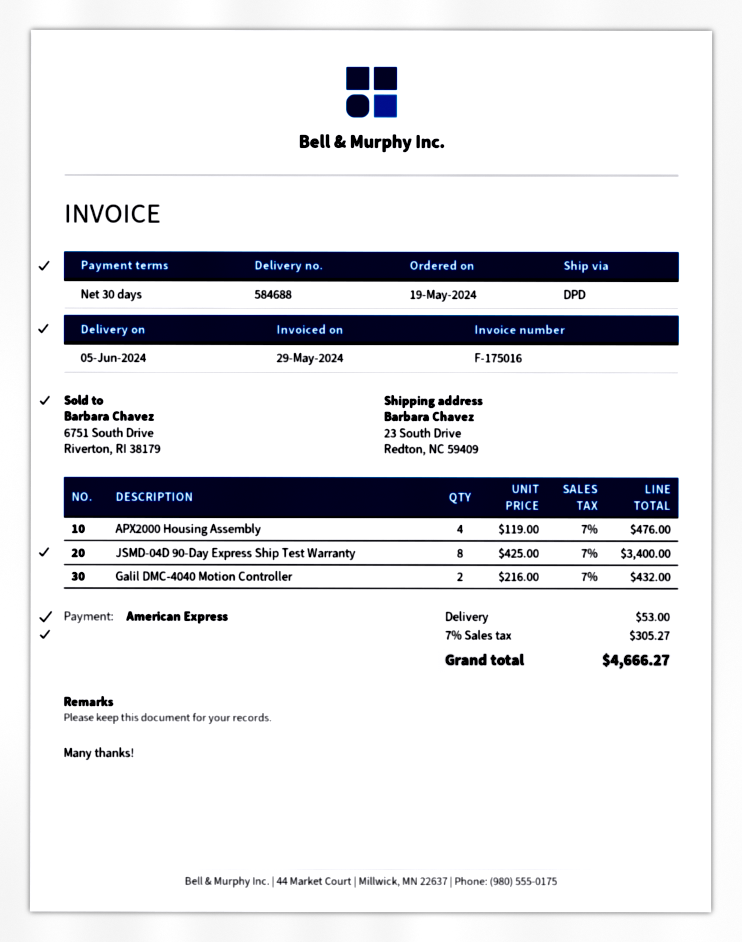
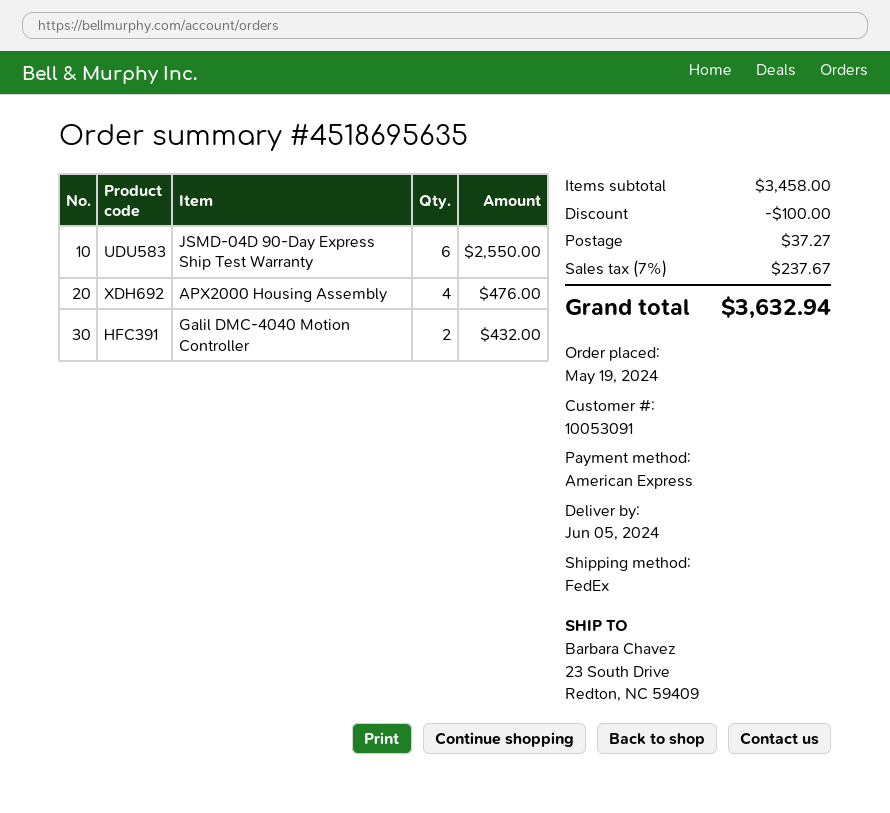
shipping method: DPD -> FedEx
JSMD-04D 90-Day Express Ship Test Warranty: 8 for 3400.00 -> 6 for 2550.00
discount: none -> 100.00
shipping: 53.00 -> 37.27
tax: 7% = 305.27 -> 7% = 237.67
total: 4666.27 -> 3632.94

